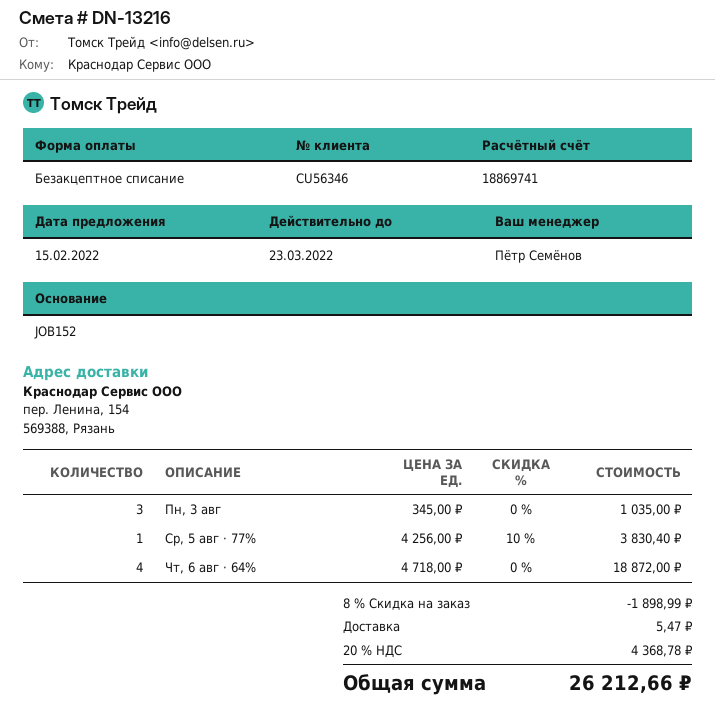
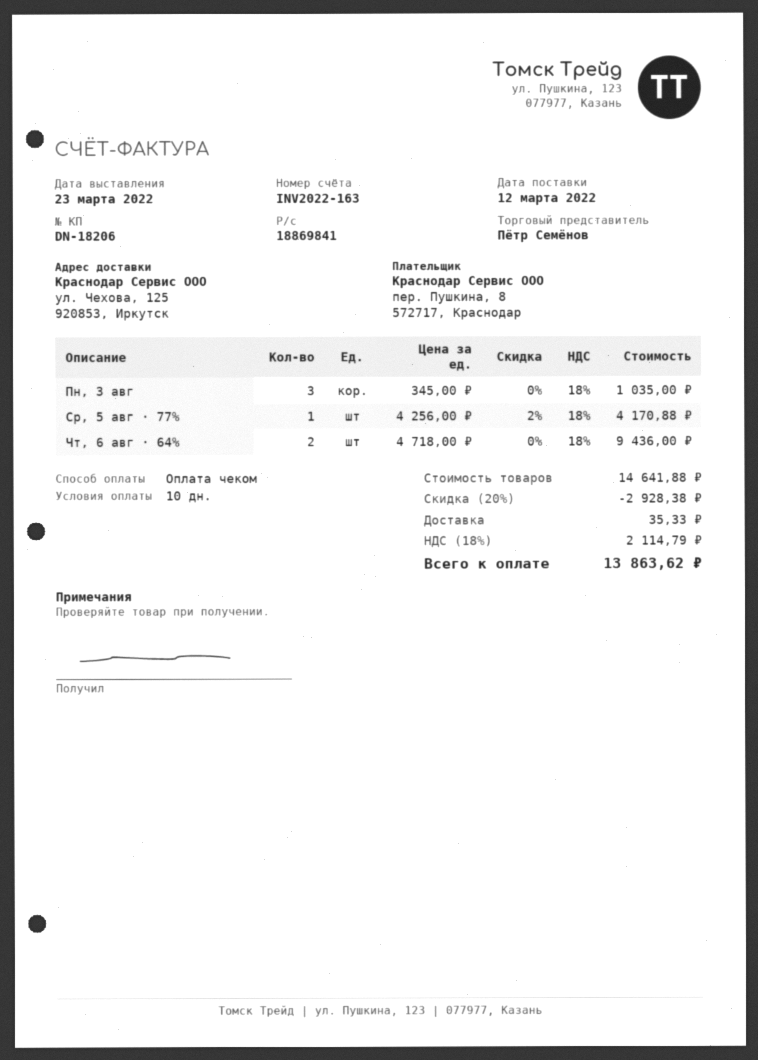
quote number: DN-13216 -> DN-18206
payment method: direct debit -> cheque
bank account: 18869741 -> 18869841
ship to: пер. Ленина, 154, 569388, Рязань -> ул. Чехова, 125, 920853, Иркутск
Ср, 5 авг · 77%: 1 x 4256.00 - 10% = 3830.40 -> 1 x 4256.00 - 2% = 4170.88
Чт, 6 авг · 64%: 4 x 4718.00 = 18872.00 -> 2 x 4718.00 = 9436.00
discount: 8% = 1898.99 -> 20% = 2928.38
shipping: 5.47 -> 35.33
tax: 20% = 4368.78 -> 18% = 2114.79
total: 26212.66 -> 13863.62

